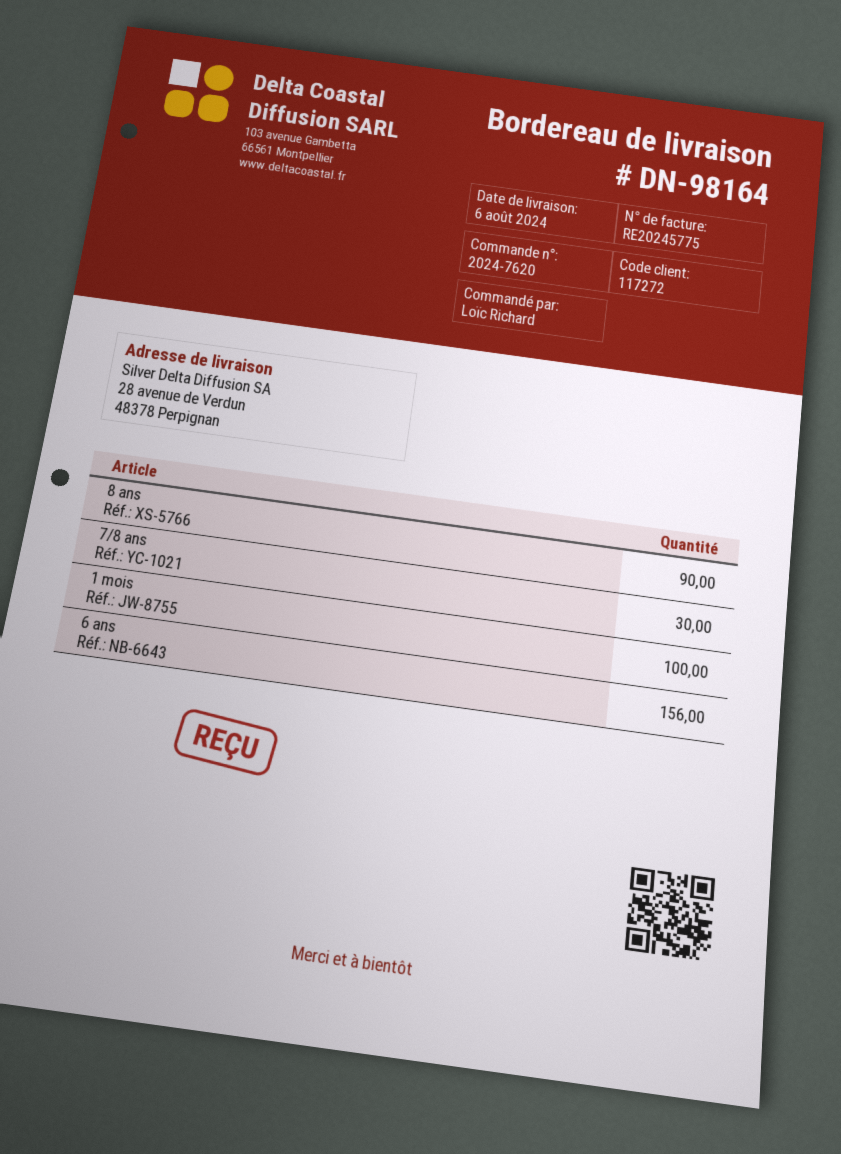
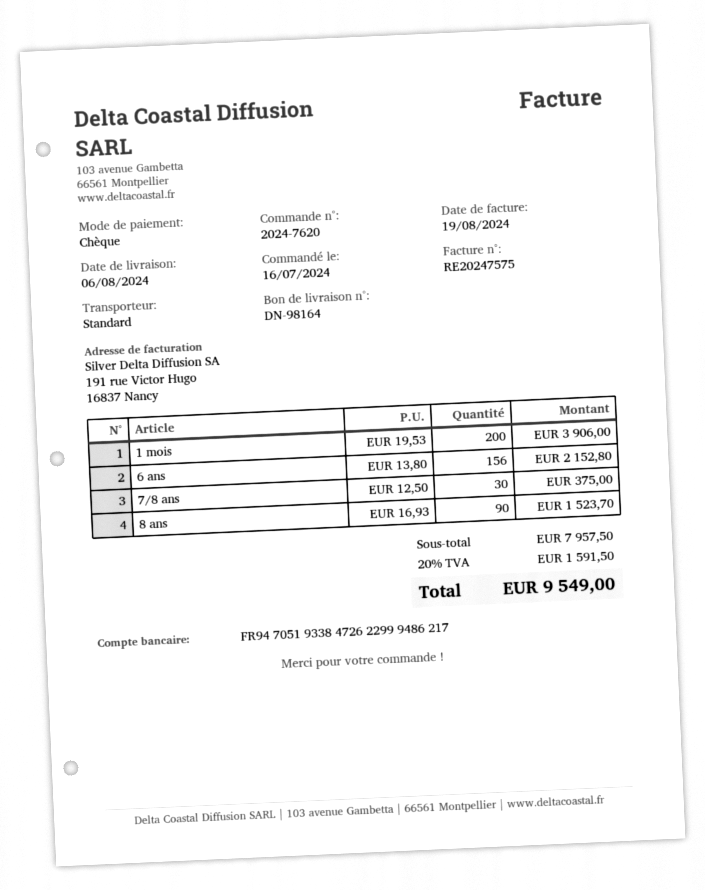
invoice number: RE20245775 -> RE20247575
1 mois: 100 -> 200

